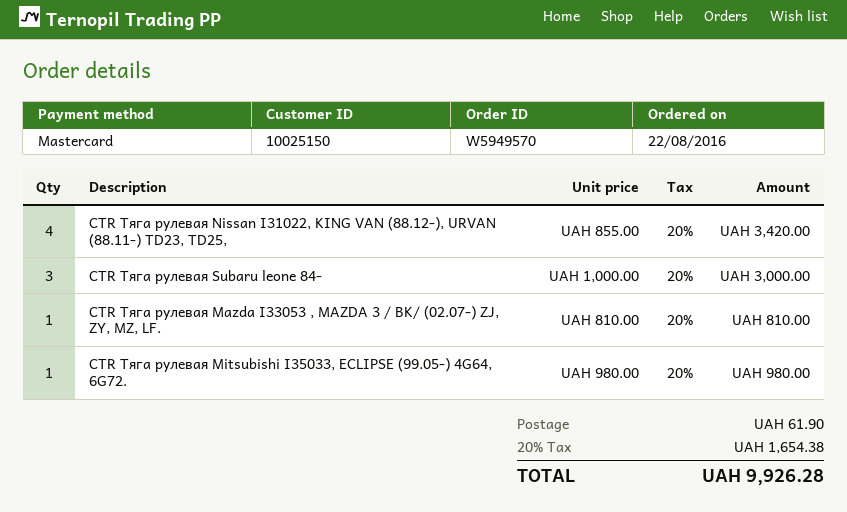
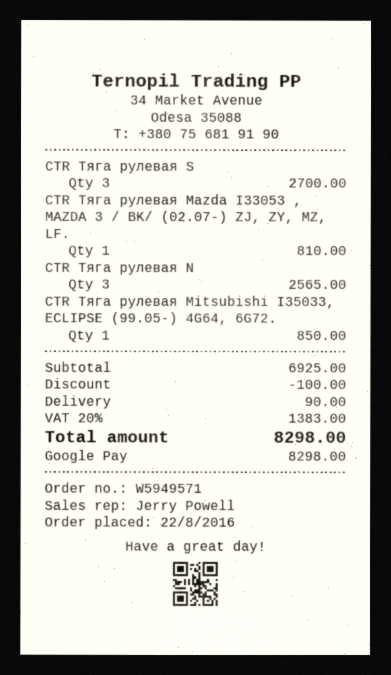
order number: W5949570 -> W5949571
payment method: Mastercard -> Google Pay
CTR Тяга рулевая Nissan I31022, KING VAN (88.12-), URVAN (88.11-) TD23, TD25,: 4 for 3420.00 -> 3 for 2565.00
CTR Тяга рулевая Subaru leone 84-: 3 for 3000.00 -> 3 for 2700.00
CTR Тяга рулевая Mitsubishi I35033, ECLIPSE (99.05-) 4G64, 6G72.: 1 for 980.00 -> 1 for 850.00
discount: none -> 100.00
shipping: 61.90 -> 90.00
tax: 20% = 1654.38 -> 20% = 1383.00
total: 9926.28 -> 8298.00

